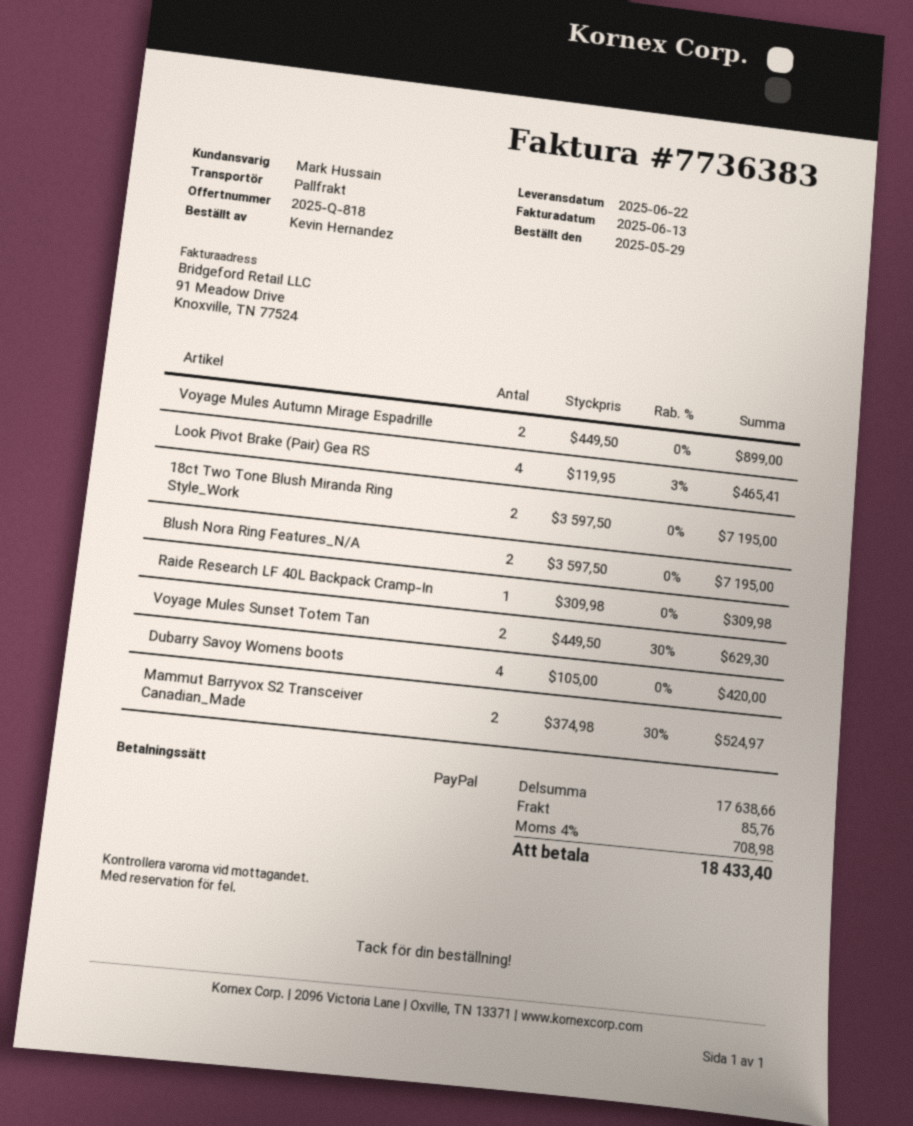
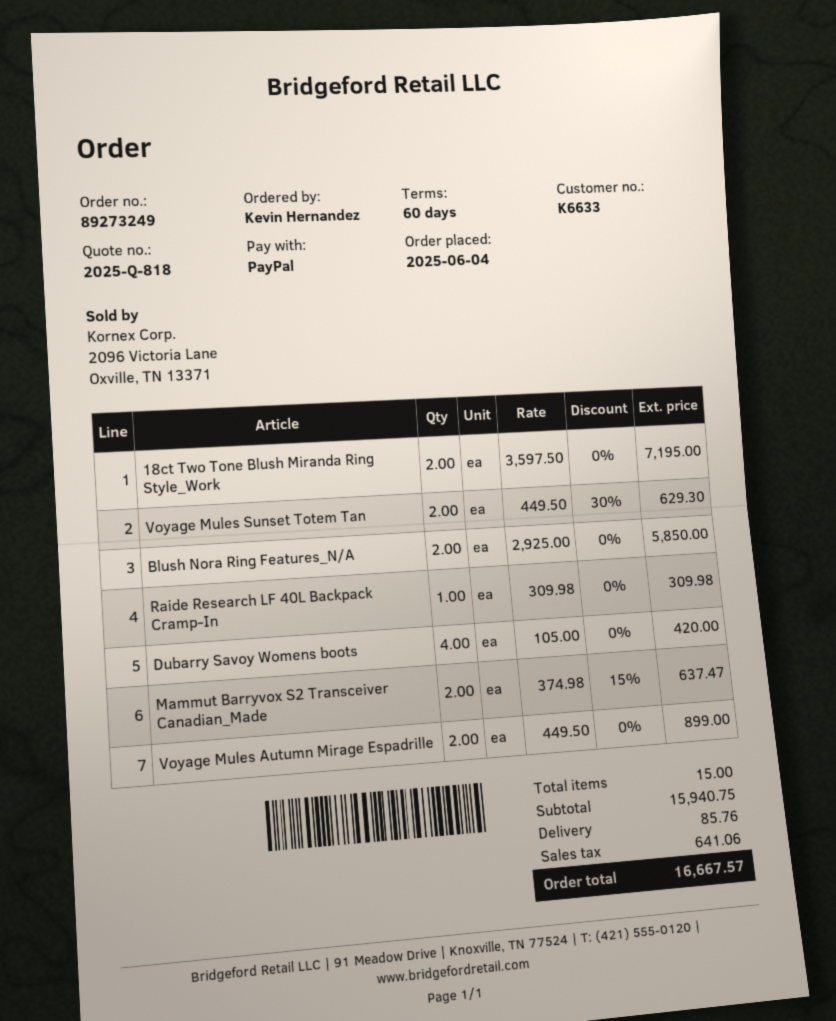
order date: 2025-05-29 -> 2025-06-04
Look Pivot Brake (Pair) Gea RS: 4 x 119.95 - 3% = 465.41 -> none
Blush Nora Ring Features_N/A: 2 x 3597.50 = 7195.00 -> 2 x 2925.00 = 5850.00
Mammut Barryvox S2 Transceiver Canadian_Made: 2 x 374.98 - 30% = 524.97 -> 2 x 374.98 - 15% = 637.47
subtotal: 17638.66 -> 15940.75
tax: 708.98 -> 641.06
total: 18433.40 -> 16667.57

